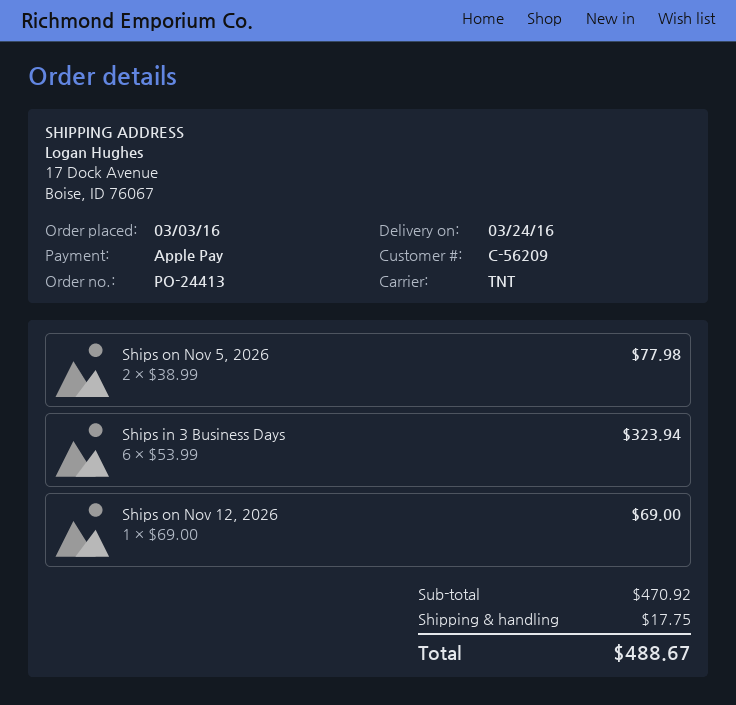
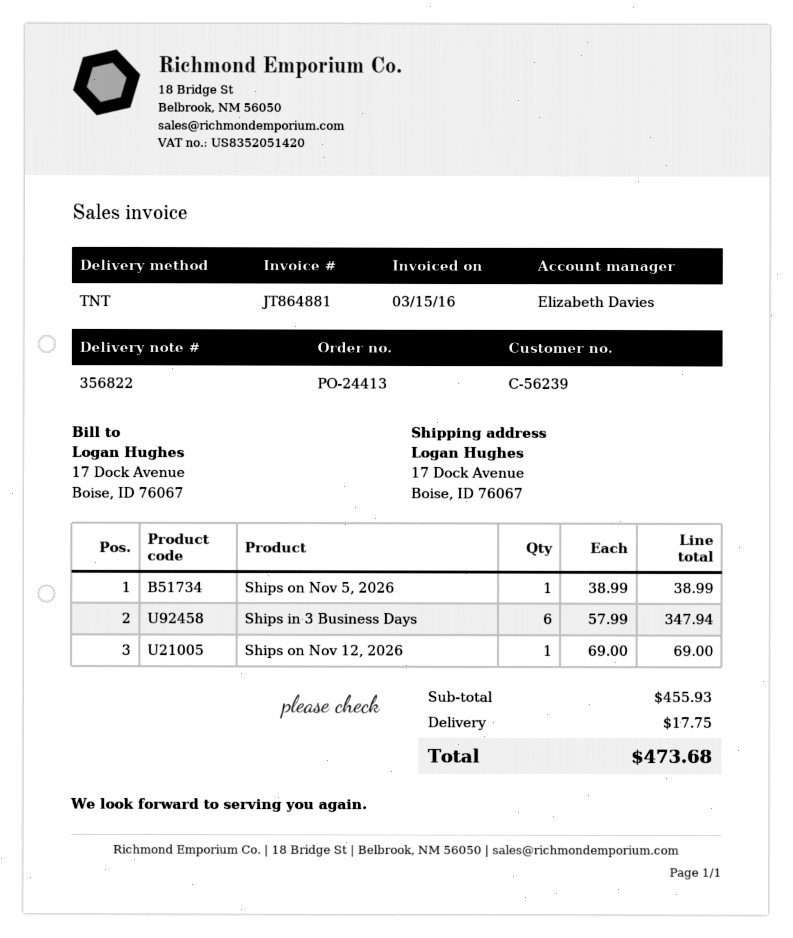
customer number: C-56209 -> C-56239
Ships on Nov 5, 2026: 2 x 38.99 = 77.98 -> 1 x 38.99 = 38.99
Ships in 3 Business Days: 6 x 53.99 = 323.94 -> 6 x 57.99 = 347.94
subtotal: 470.92 -> 455.93
total: 488.67 -> 473.68

